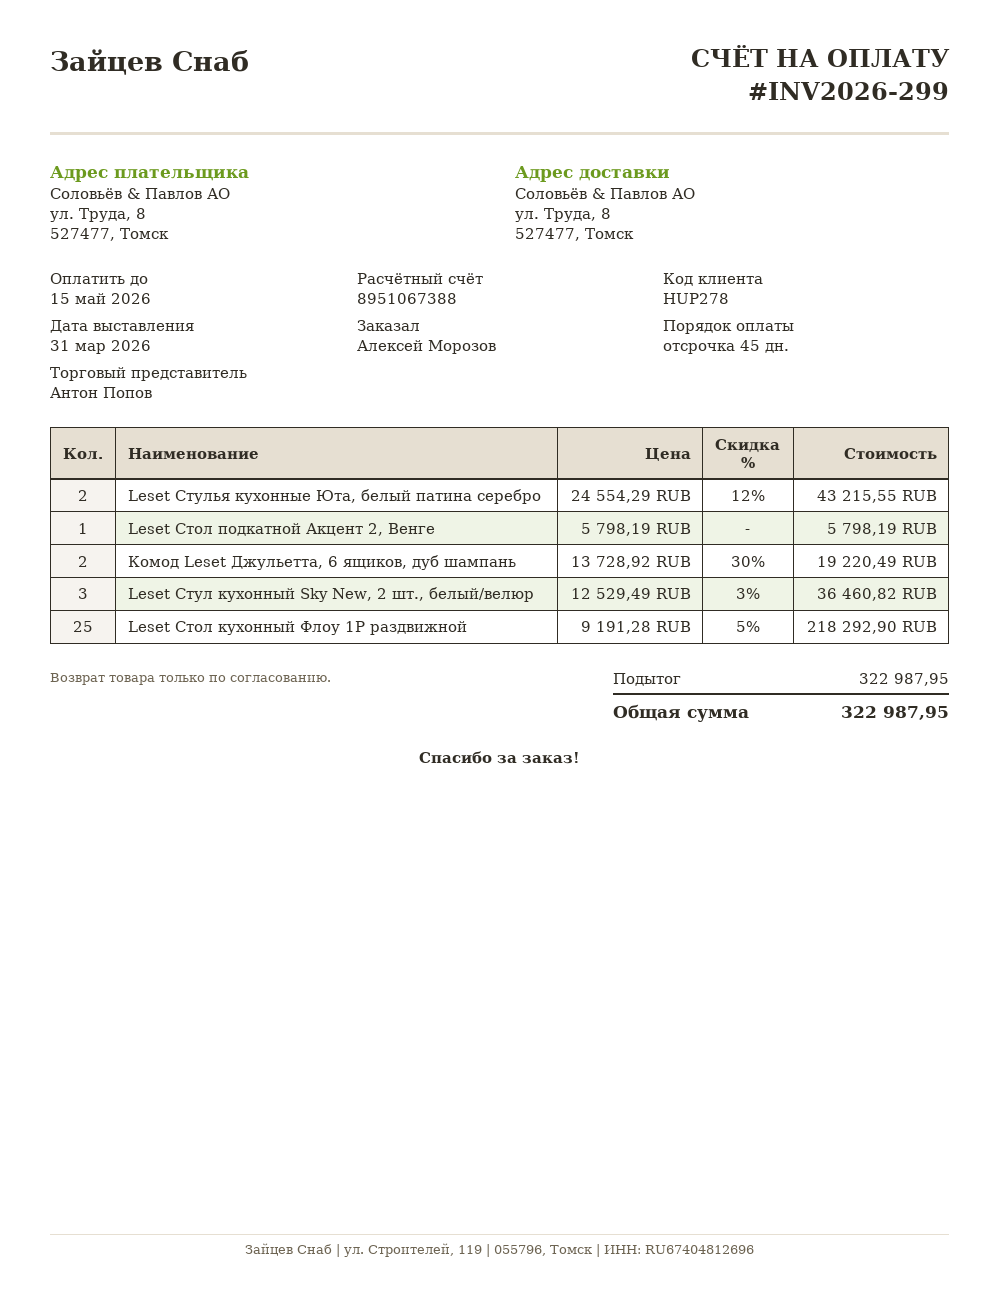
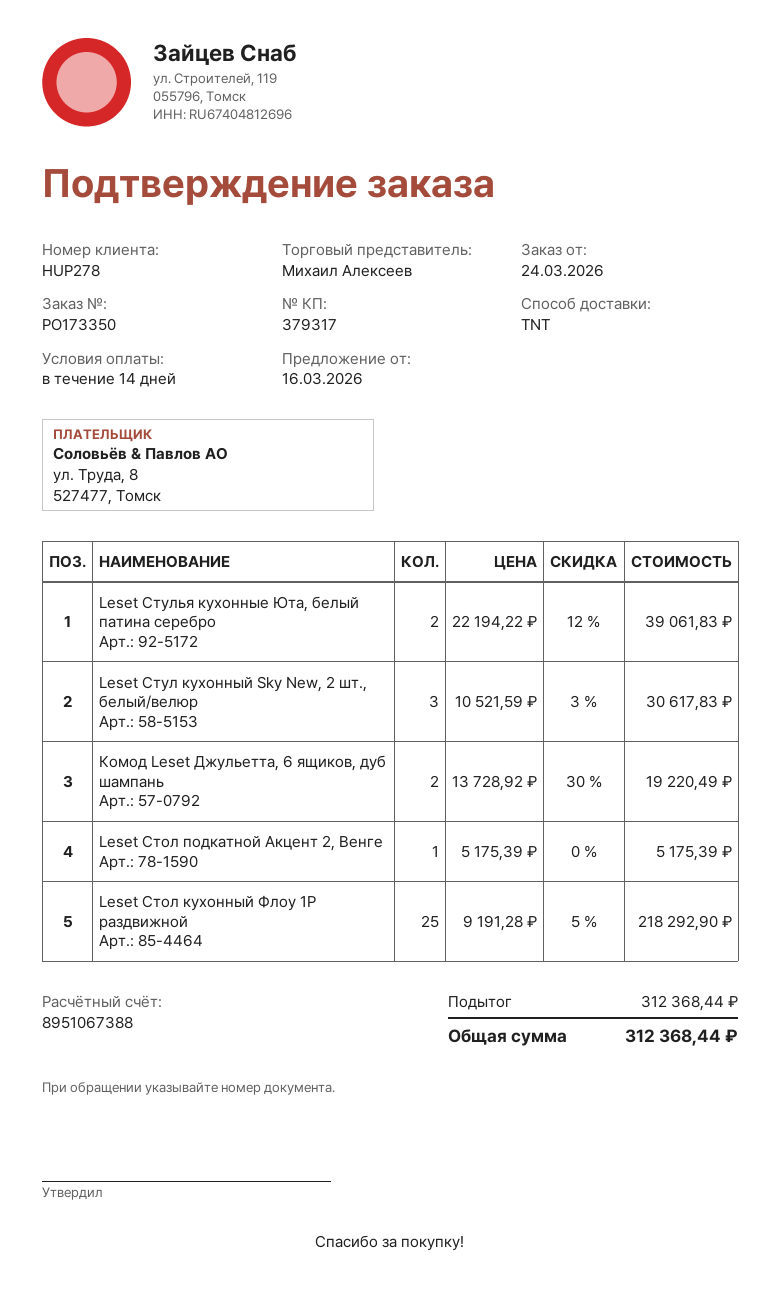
payment terms: 45 days -> 14 days
sales rep: Антон Попов -> Михаил Алексеев
Leset Стулья кухонные Юта, белый патина серебро: 2 x 24554.29 - 12% = 43215.55 -> 2 x 22194.22 - 12% = 39061.83
Leset Стол подкатной Акцент 2, Венге: 1 x 5798.19 = 5798.19 -> 1 x 5175.39 = 5175.39
Leset Стул кухонный Sky New, 2 шт., белый/велюр: 3 x 12529.49 - 3% = 36460.82 -> 3 x 10521.59 - 3% = 30617.83
subtotal: 322987.95 -> 312368.44
total: 322987.95 -> 312368.44

